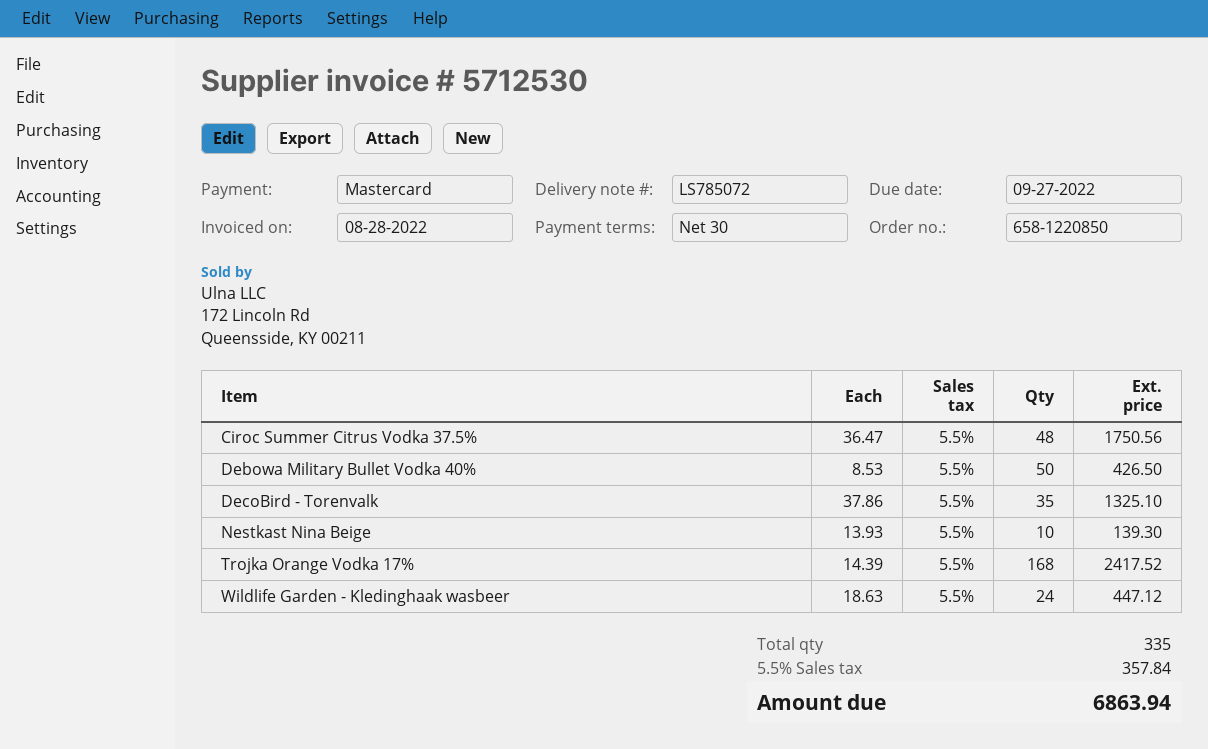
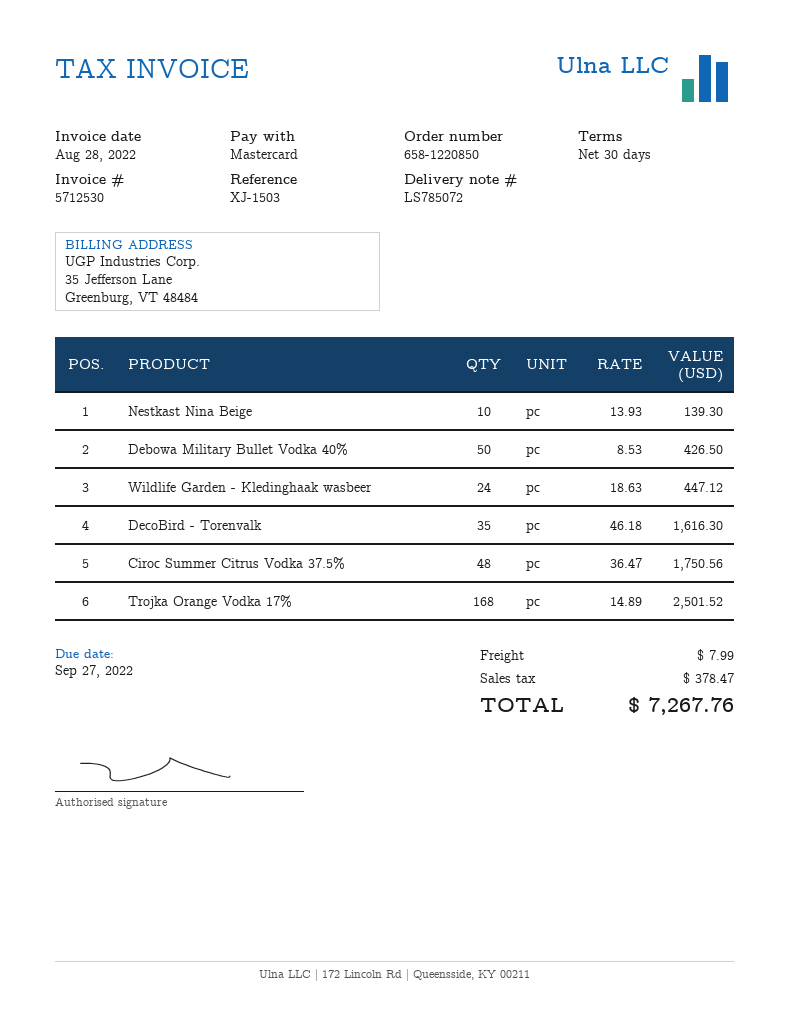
DecoBird - Torenvalk: 35 x 37.86 = 1325.10 -> 35 x 46.18 = 1616.30
Trojka Orange Vodka 17%: 168 x 14.39 = 2417.52 -> 168 x 14.89 = 2501.52
shipping: none -> 7.99
tax: 357.84 -> 378.47
total: 6863.94 -> 7267.76

